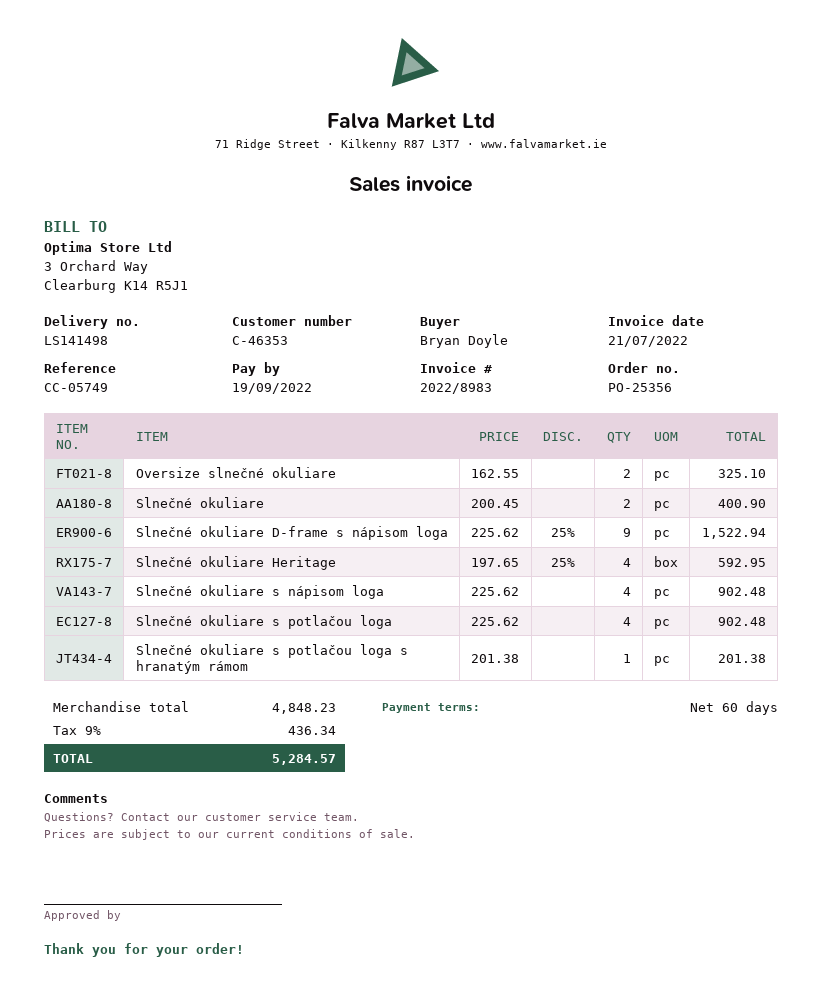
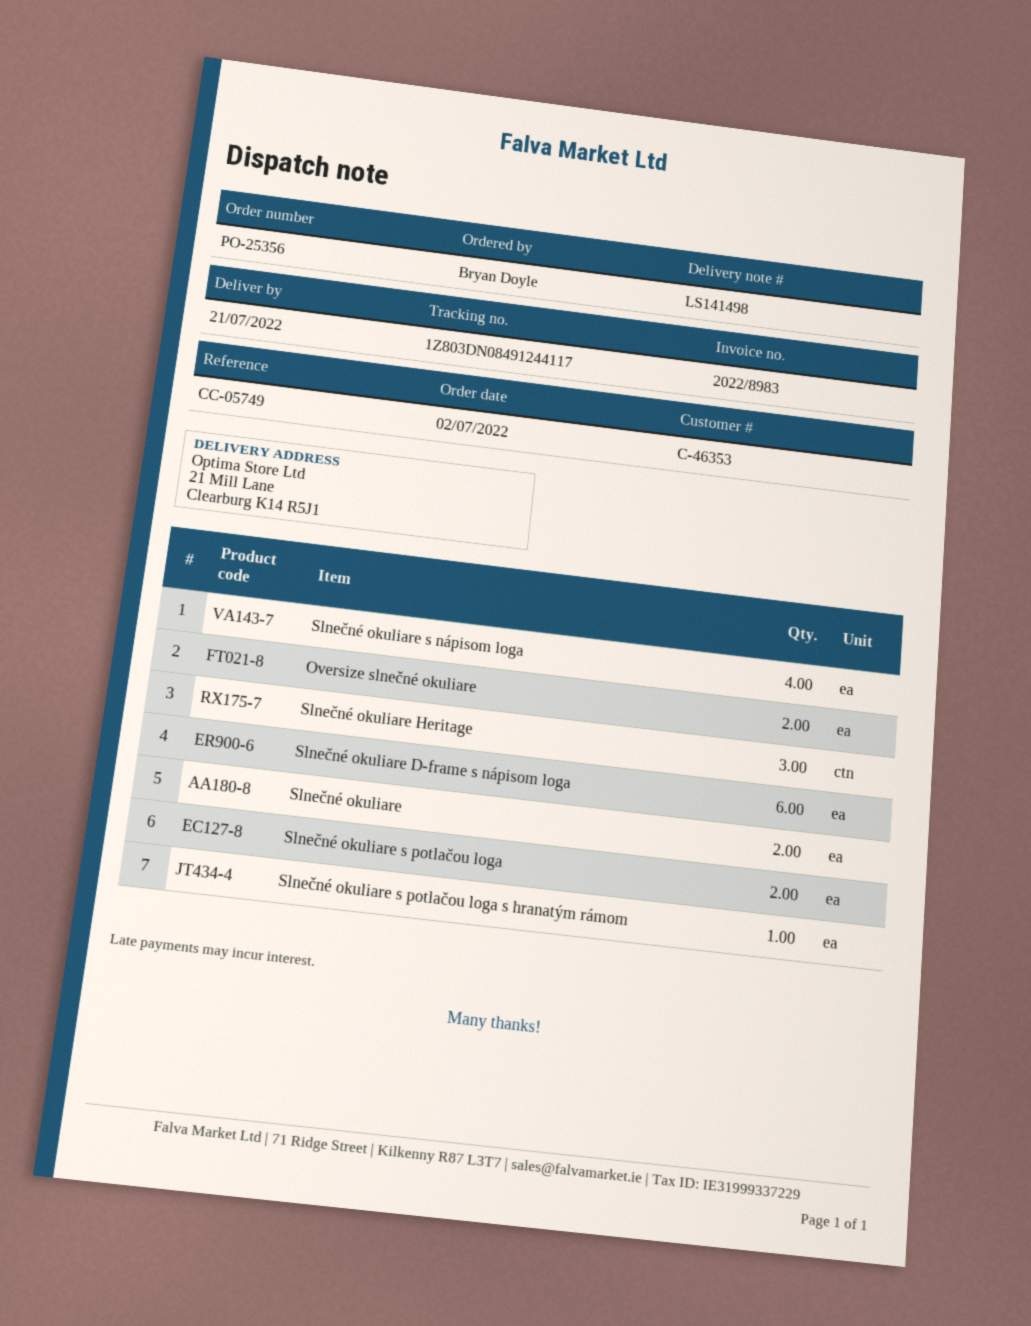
Slnečné okuliare D-frame s nápisom loga: 9 -> 6
Slnečné okuliare Heritage: 4 -> 3
Slnečné okuliare s potlačou loga: 4 -> 2

